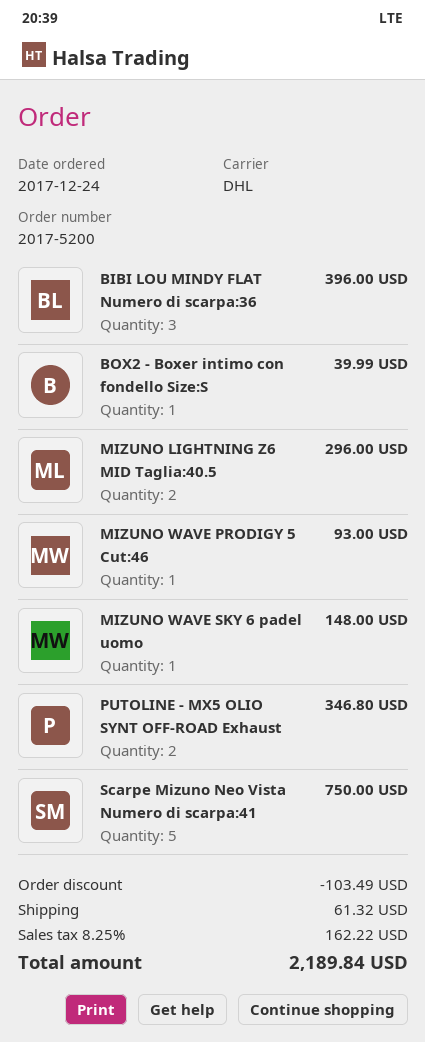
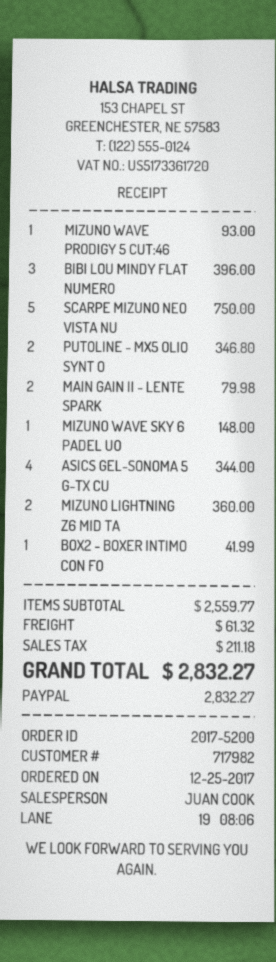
order date: 2017-12-24 -> 2017-12-25
BOX2 - Boxer intimo con fondello Size:S: 1 for 39.99 -> 1 for 41.99
MIZUNO LIGHTNING Z6 MID Taglia:40.5: 2 for 296.00 -> 2 for 360.00
MAIN GAIN II - LENTE SPARK: none -> 2 for 79.98
ASICS GEL-SONOMA 5 G-TX CU: none -> 4 for 344.00
discount: 103.49 -> none
tax: 162.22 -> 211.18
total: 2189.84 -> 2832.27

